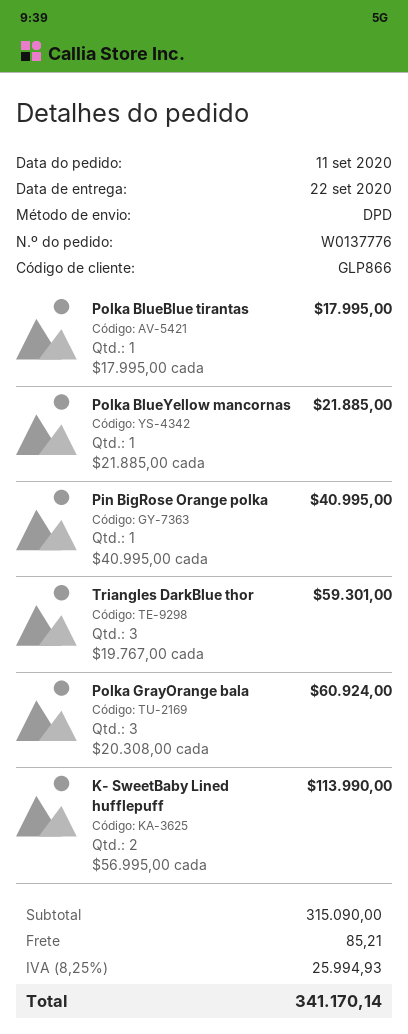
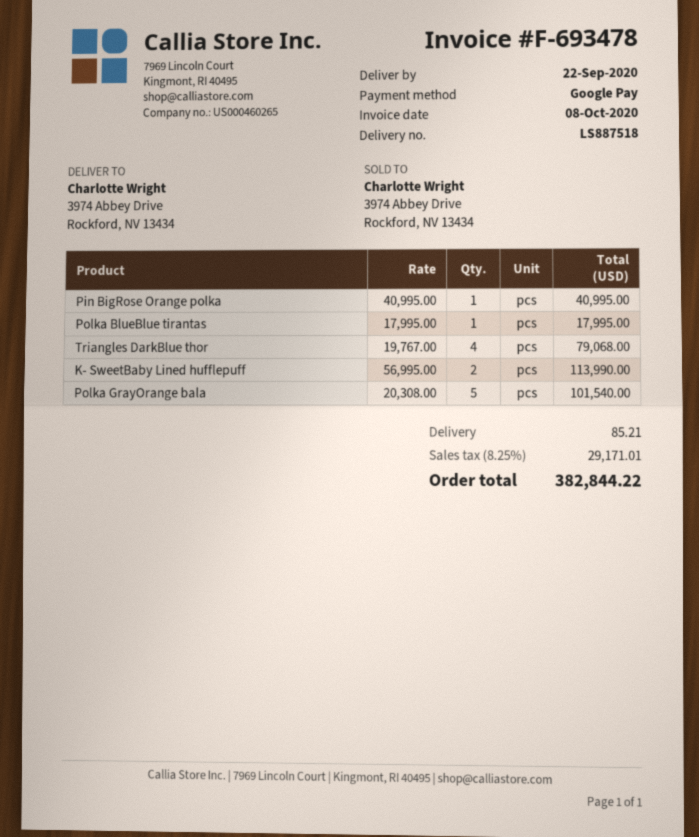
Polka BlueYellow mancornas: 1 x 21885.00 = 21885.00 -> none
Triangles DarkBlue thor: 3 x 19767.00 = 59301.00 -> 4 x 19767.00 = 79068.00
Polka GrayOrange bala: 3 x 20308.00 = 60924.00 -> 5 x 20308.00 = 101540.00
tax: 8.25% = 25994.93 -> 8.25% = 29171.01
total: 341170.14 -> 382844.22

